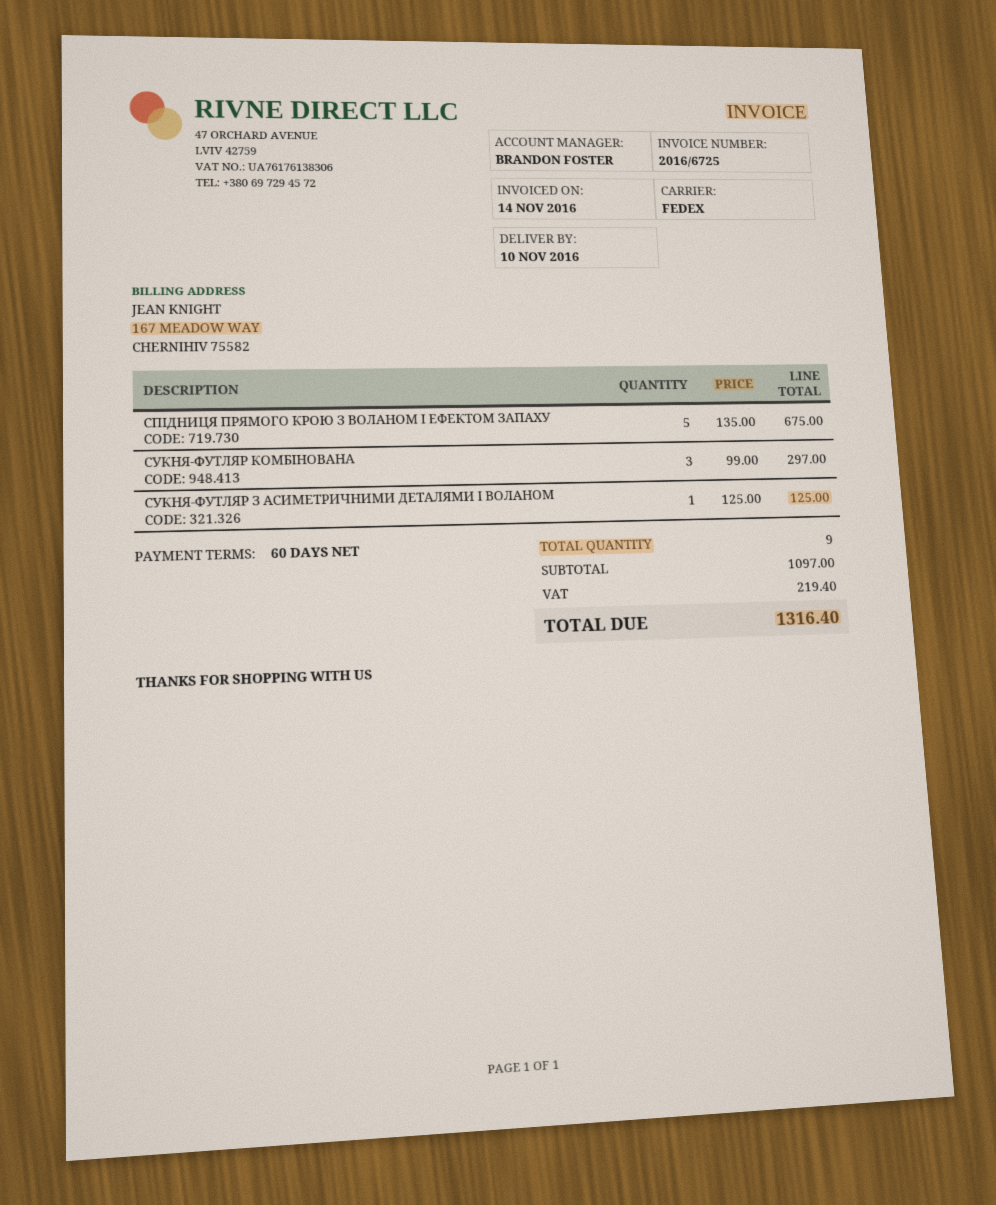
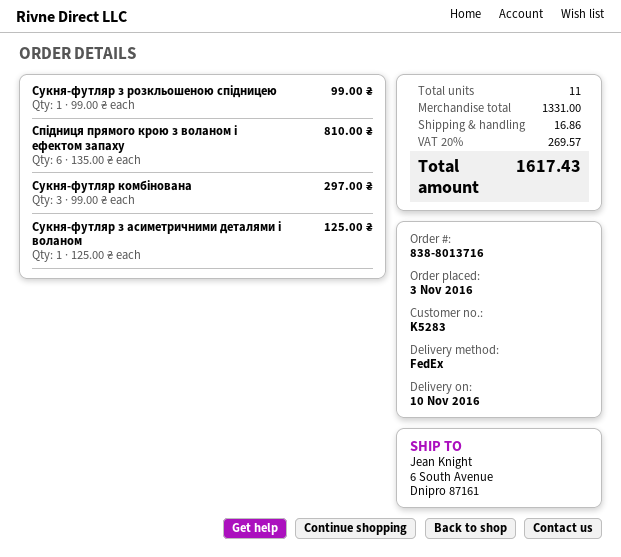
СПІДНИЦЯ ПРЯМОГО КРОЮ З ВОЛАНОМ І ЕФЕКТОМ ЗАПАХУ: 5 x 135.00 = 675.00 -> 6 x 135.00 = 810.00
Сукня-футляр з розкльошеною спідницею: none -> 1 x 99.00 = 99.00
total quantity: 9 -> 11
subtotal: 1097.00 -> 1331.00
shipping: none -> 16.86
tax: 219.40 -> 269.57
total: 1316.40 -> 1617.43

